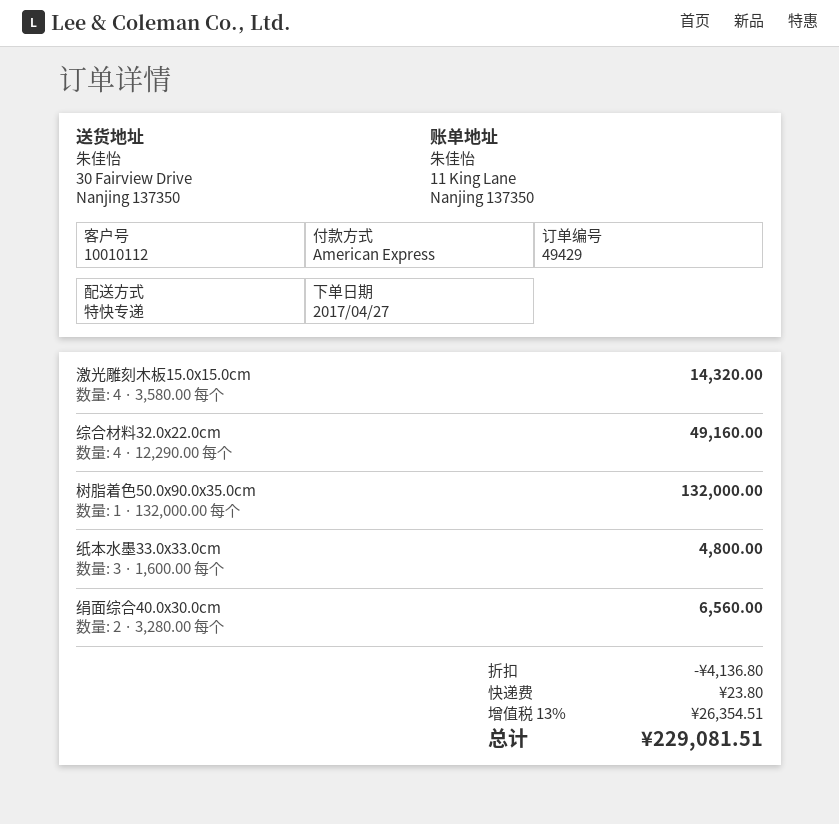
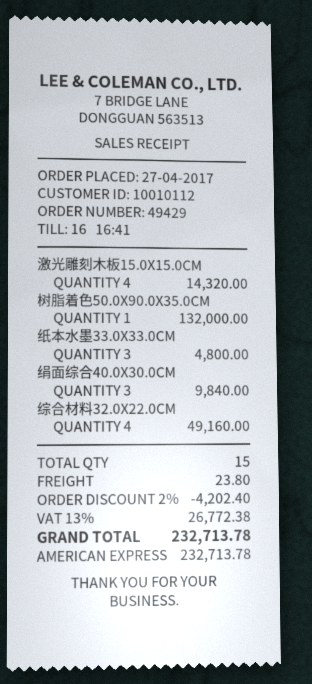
绢面综合40.0x30.0cm: 2 for 6560.00 -> 3 for 9840.00
discount: 4136.80 -> 4202.40
tax: 13% = 26354.51 -> 13% = 26772.38
total: 229081.51 -> 232713.78

